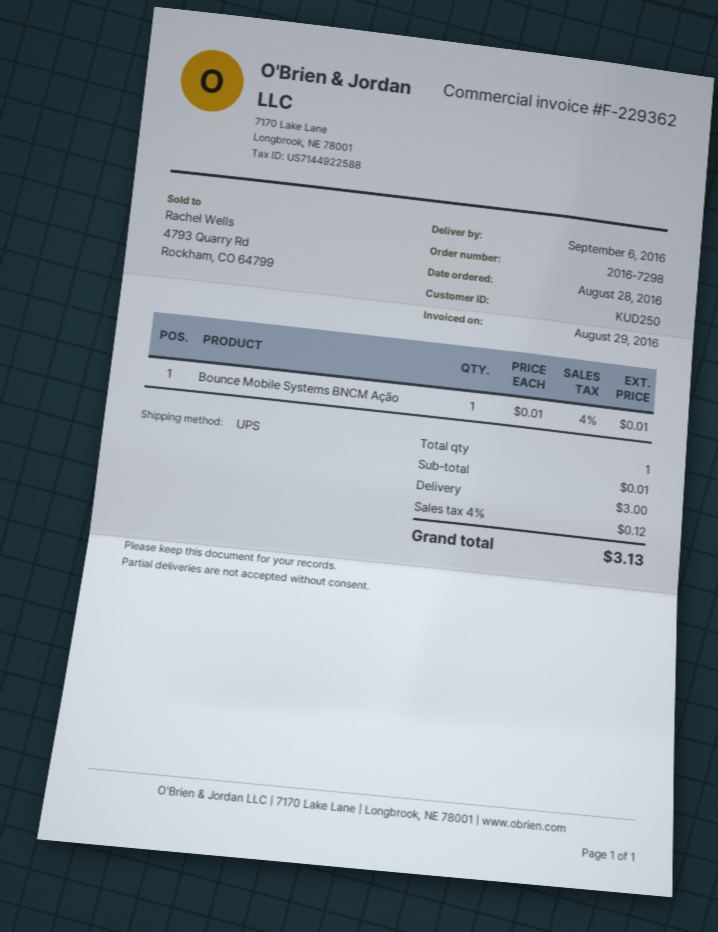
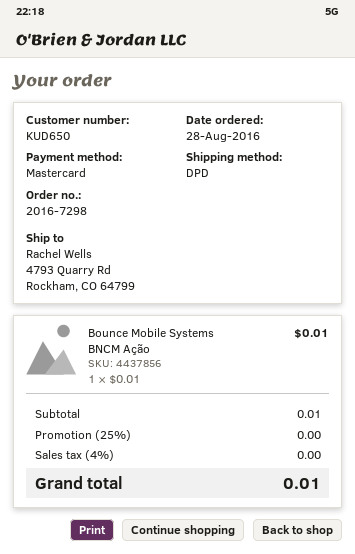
customer number: KUD250 -> KUD650
shipping method: UPS -> DPD
discount: none -> 25% = 0.00
shipping: 3.00 -> none
tax: 4% = 0.12 -> 4% = 0.00
total: 3.13 -> 0.01

